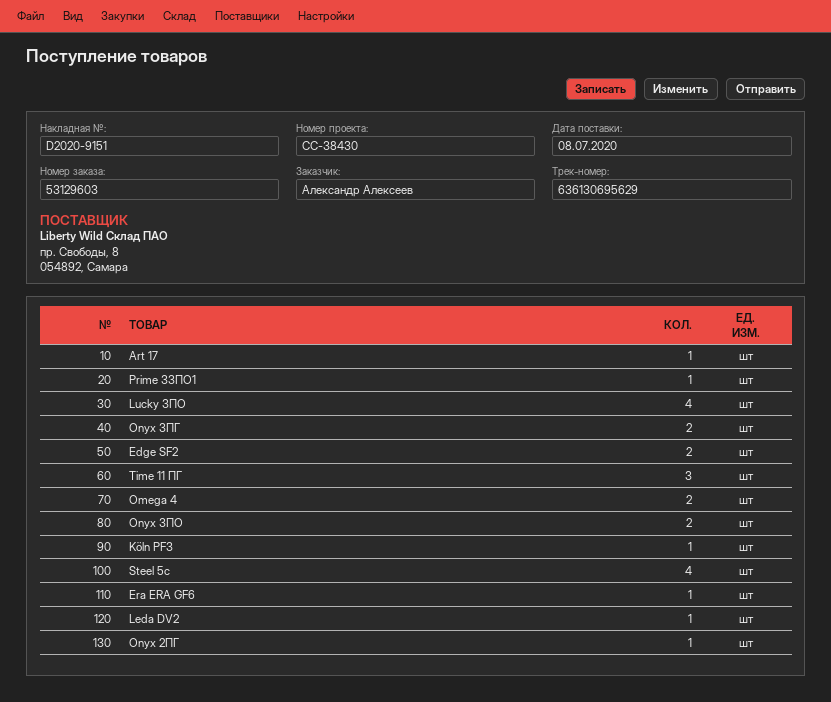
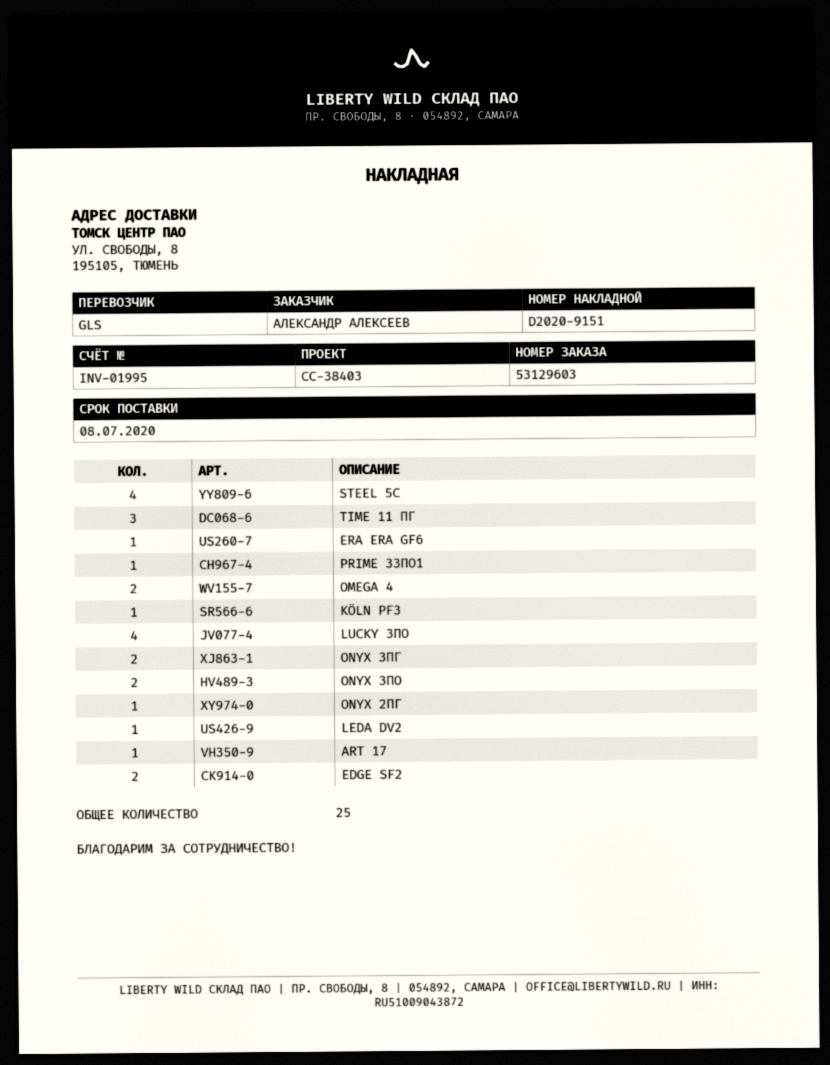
reference: CC-38430 -> CC-38403

